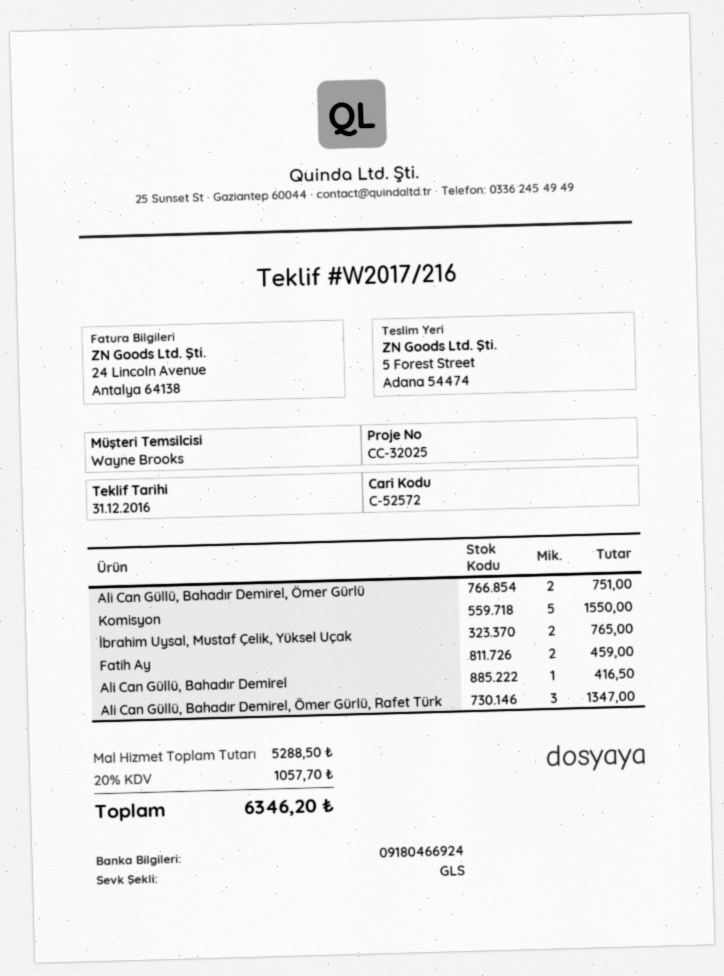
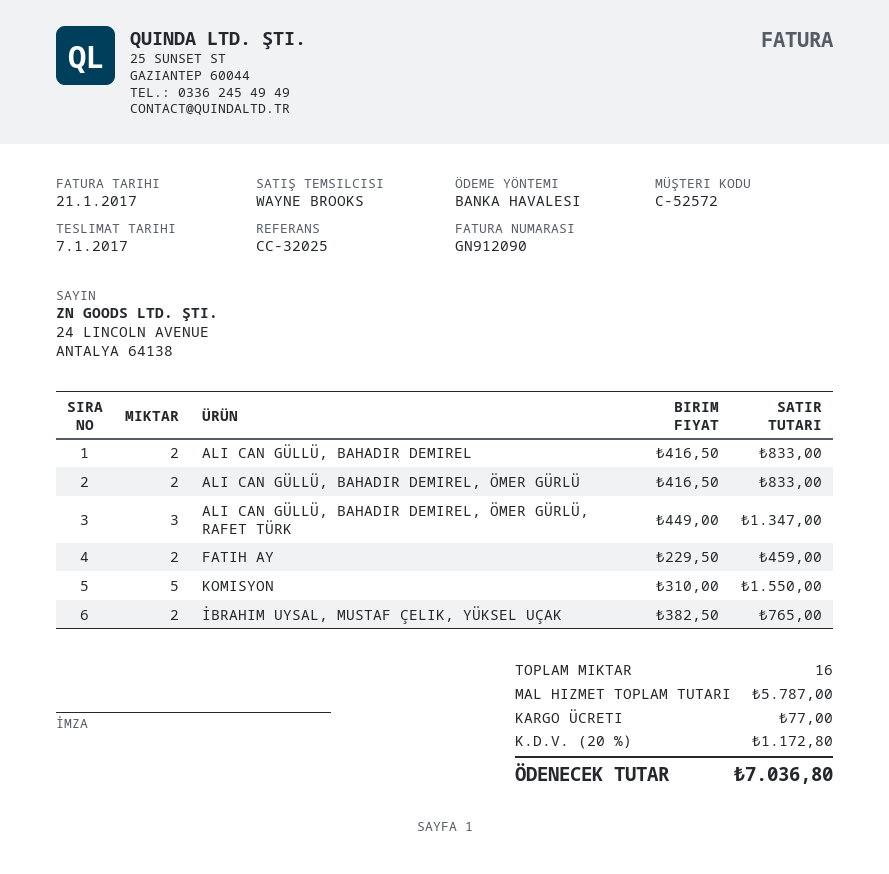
Ali Can Güllü, Bahadır Demirel, Ömer Gürlü: 2 for 751.00 -> 2 for 833.00
Ali Can Güllü, Bahadır Demirel: 1 for 416.50 -> 2 for 833.00
subtotal: 5288.50 -> 5787.00
shipping: none -> 77.00
tax: 20% = 1057.70 -> 20% = 1172.80
total: 6346.20 -> 7036.80

